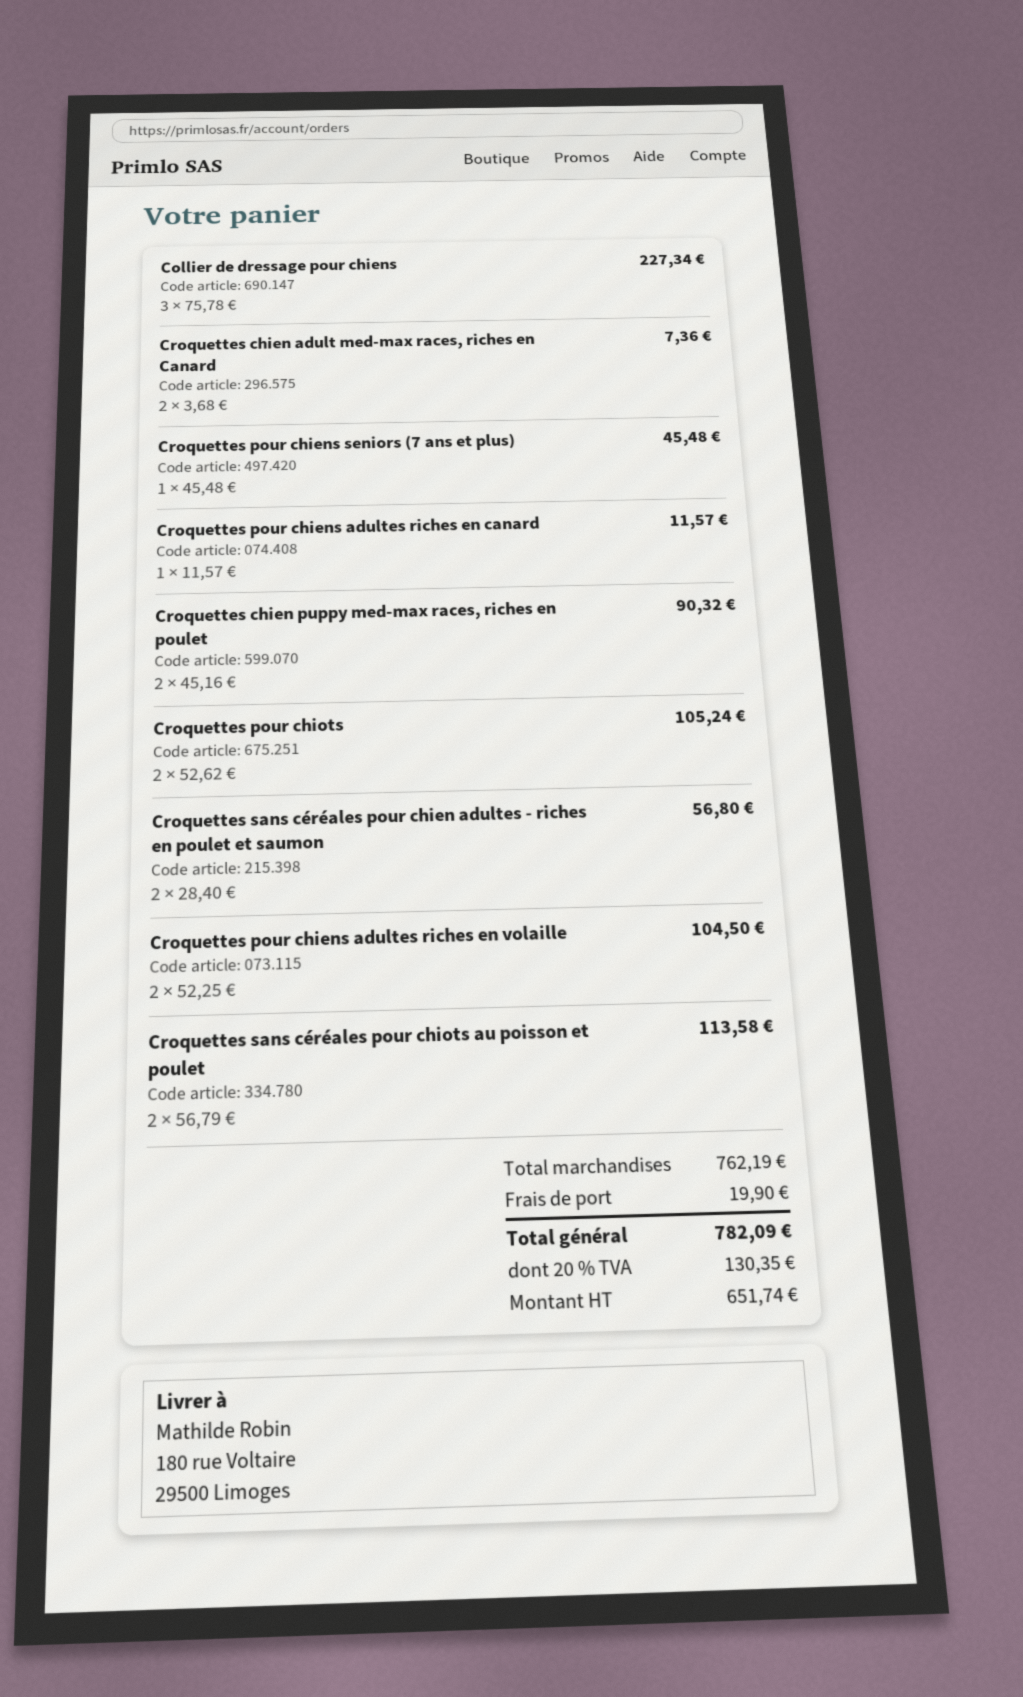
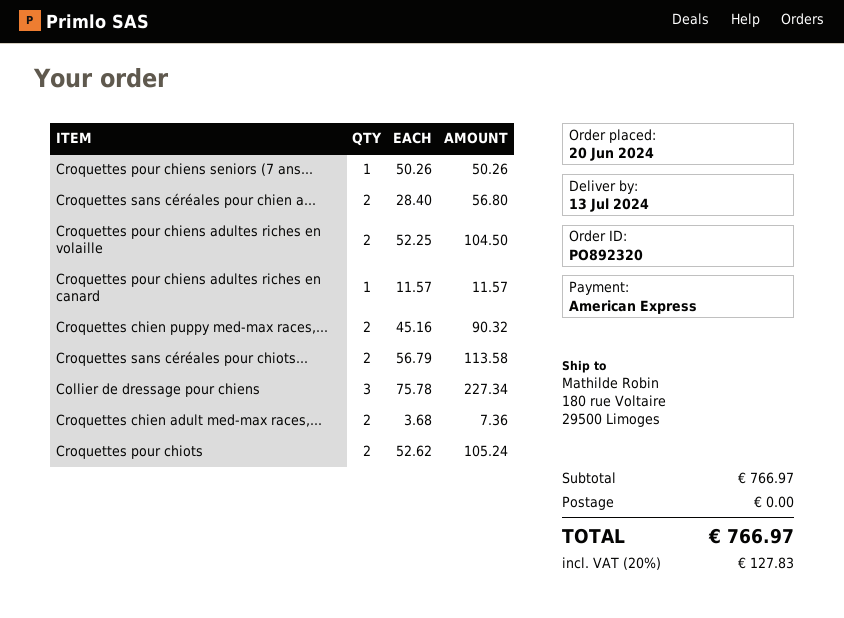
Croquettes pour chiens seniors (7 ans et plus): 1 x 45.48 = 45.48 -> 1 x 50.26 = 50.26
subtotal: 762.19 -> 766.97
shipping: 19.90 -> 0.00
tax: 20% = 130.35 -> 20% = 127.83
total: 782.09 -> 766.97

